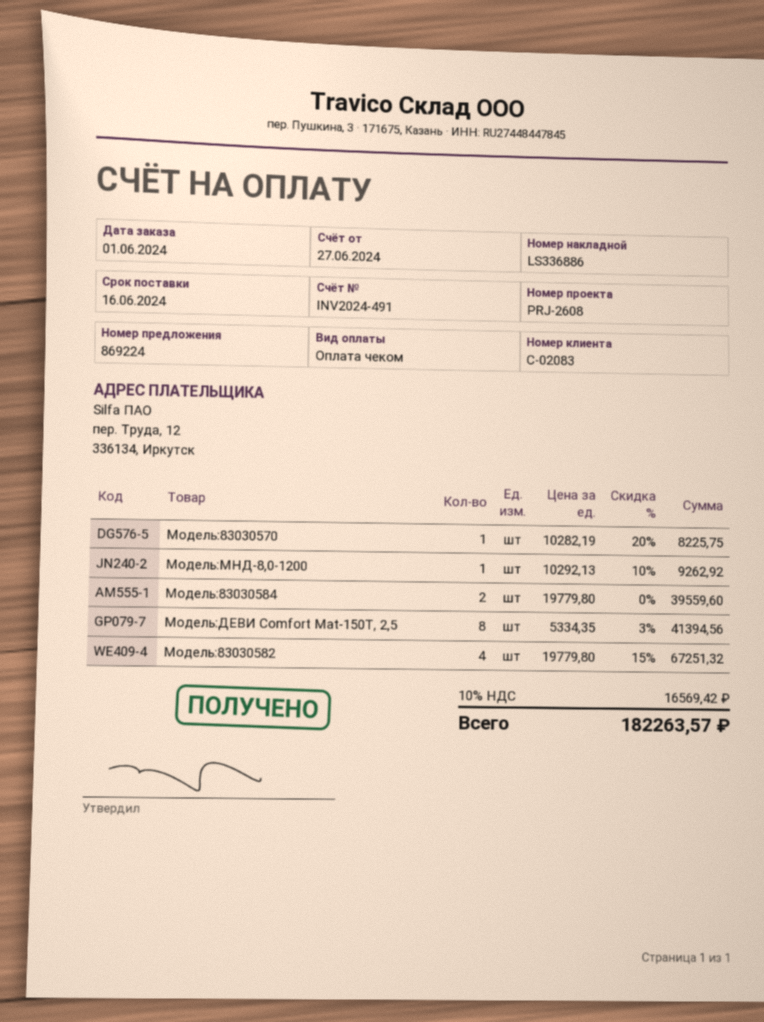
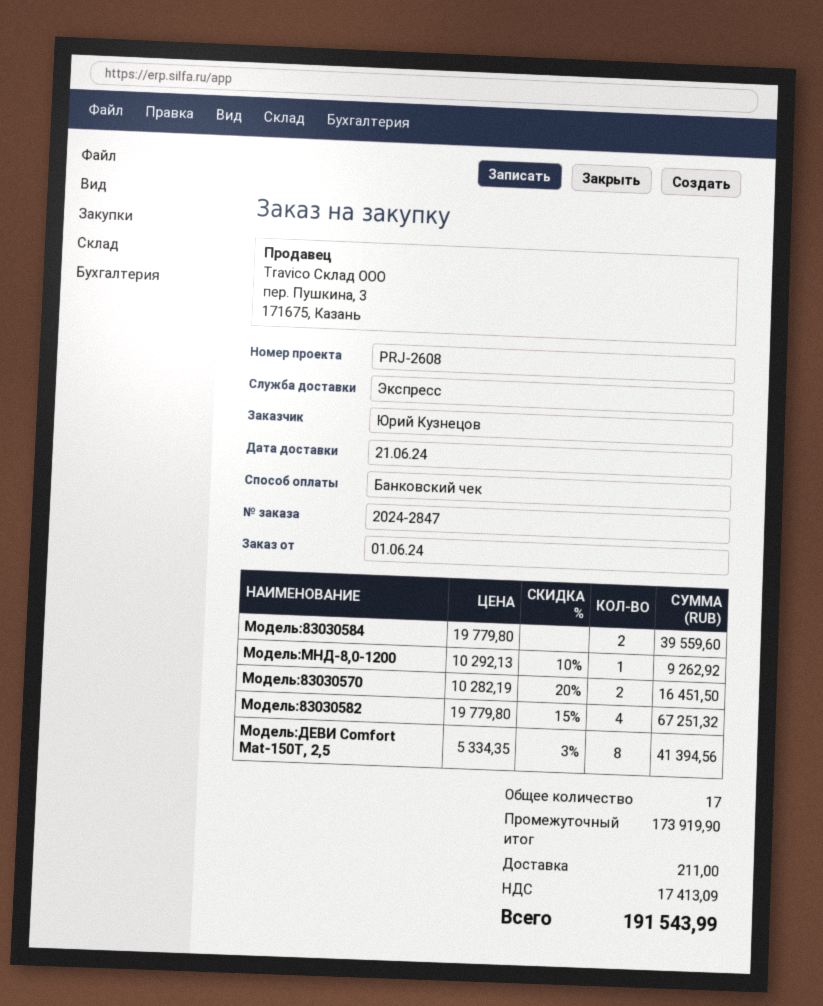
delivery date: 2024-06-16 -> 2024-06-21
Модель:83030570: 1 x 10282.19 - 20% = 8225.75 -> 2 x 10282.19 - 20% = 16451.50
shipping: none -> 211.00
tax: 16569.42 -> 17413.09
total: 182263.57 -> 191543.99

